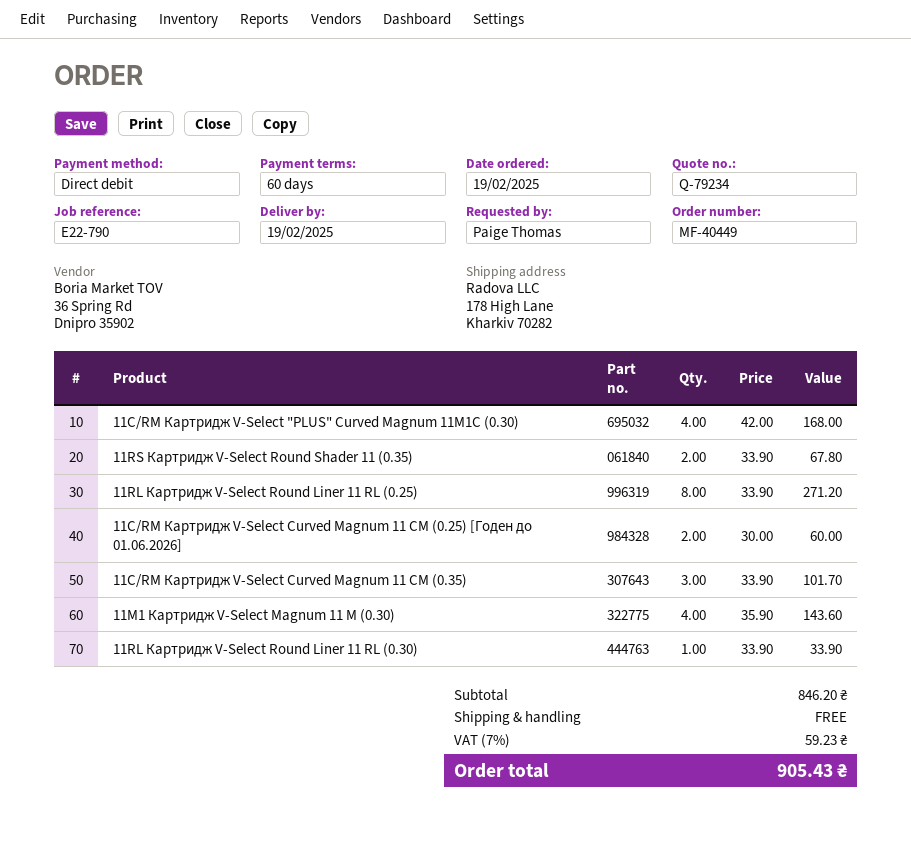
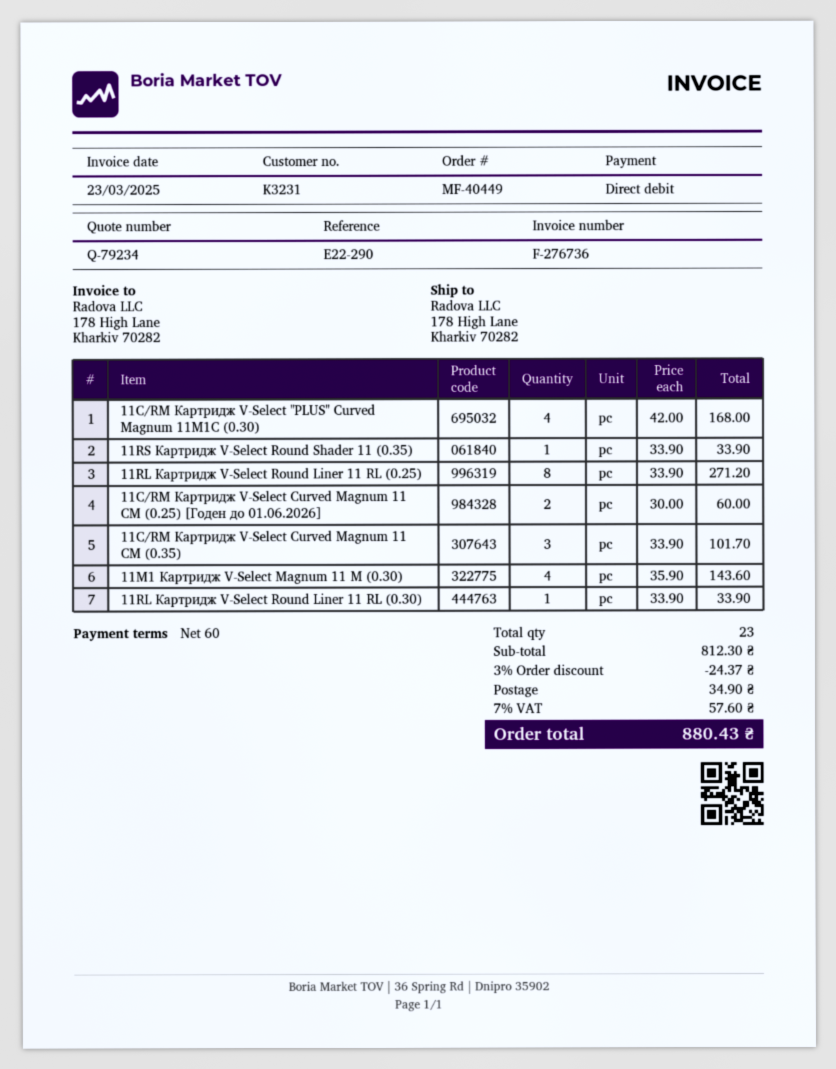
reference: E22-790 -> E22-290
11RS Картридж V-Select Round Shader 11 (0.35): 2 x 33.90 = 67.80 -> 1 x 33.90 = 33.90
subtotal: 846.20 -> 812.30
discount: none -> 3% = 24.37
shipping: 0.00 -> 34.90
tax: 7% = 59.23 -> 7% = 57.60
total: 905.43 -> 880.43

